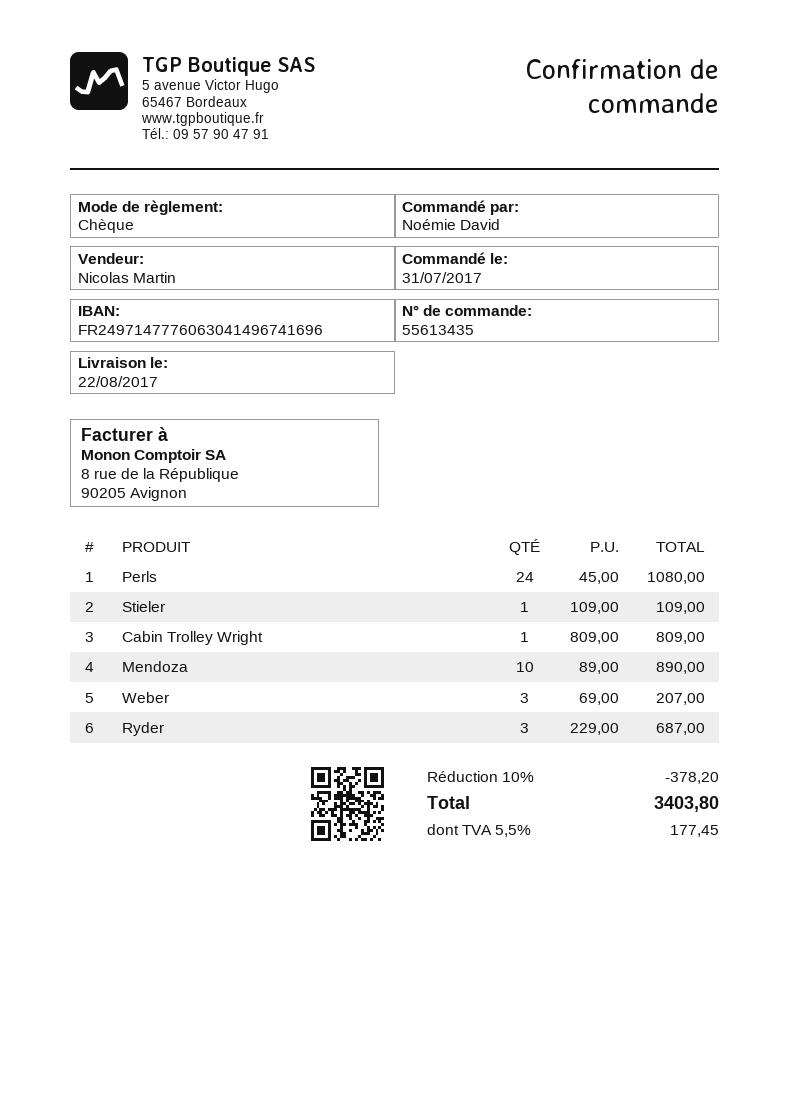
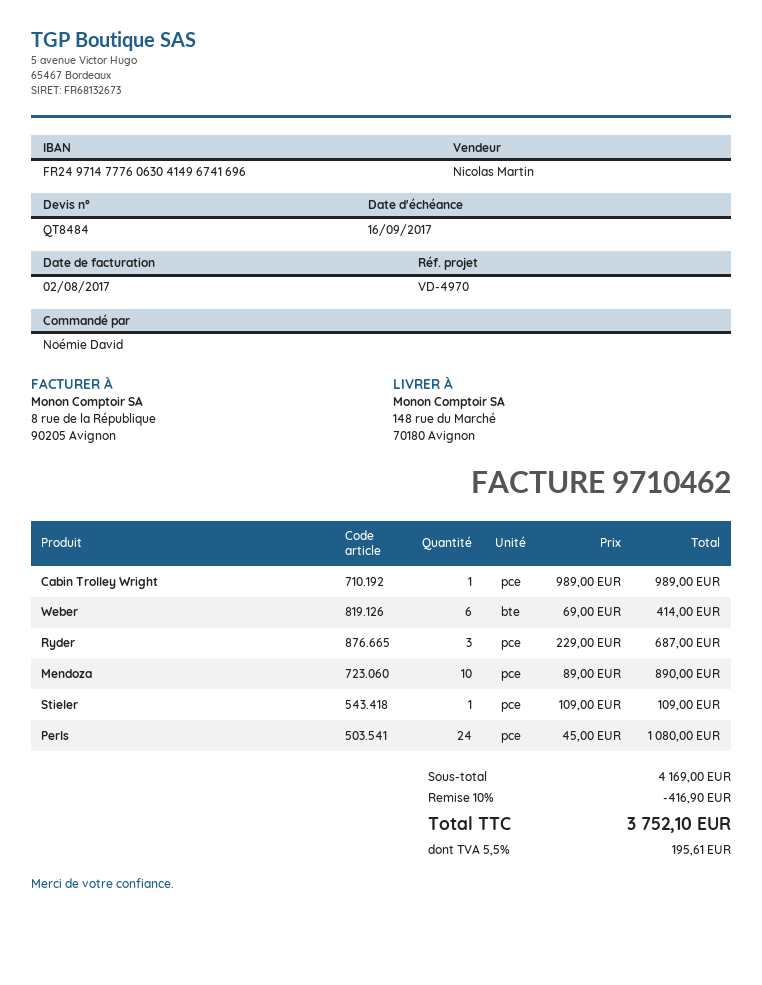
Cabin Trolley Wright: 1 x 809.00 = 809.00 -> 1 x 989.00 = 989.00
Weber: 3 x 69.00 = 207.00 -> 6 x 69.00 = 414.00
discount: 10% = 378.20 -> 10% = 416.90
tax: 5.5% = 177.45 -> 5.5% = 195.61
total: 3403.80 -> 3752.10

